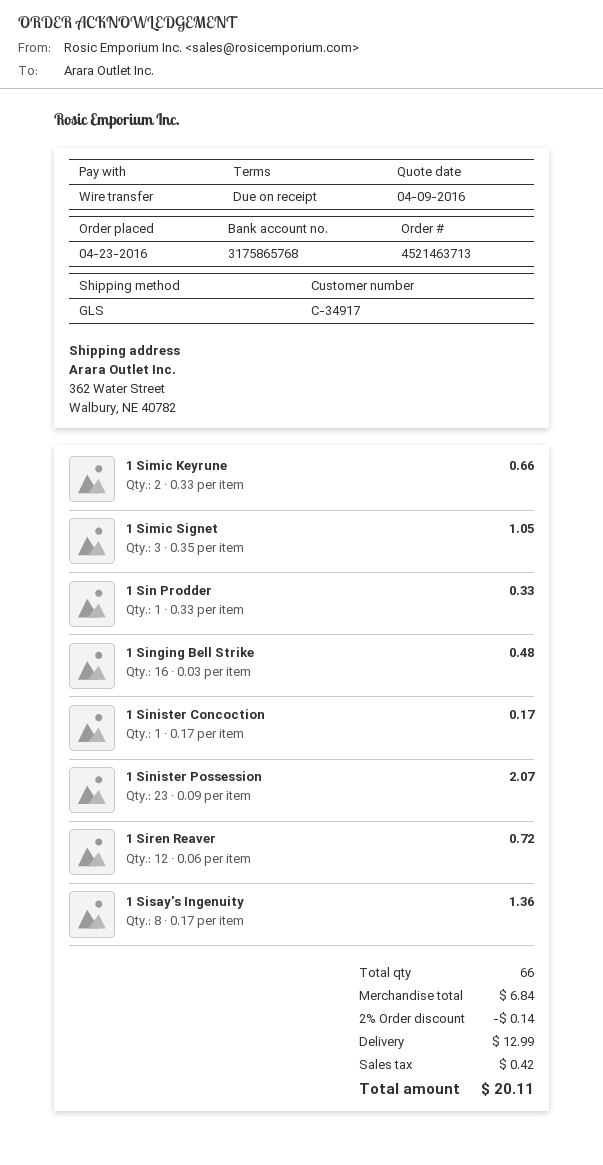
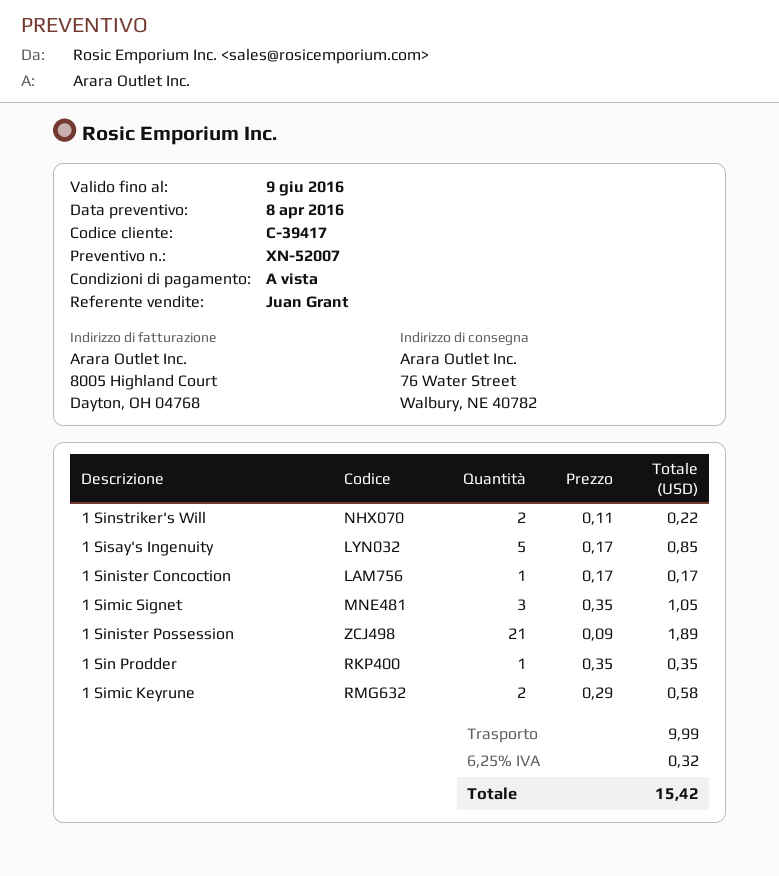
quote date: 2016-04-09 -> 2016-04-08
customer number: C-34917 -> C-39417
ship to: 362 Water Street, Walbury, NE 40782 -> 76 Water Street, Walbury, NE 40782
1 Simic Keyrune: 2 x 0.33 = 0.66 -> 2 x 0.29 = 0.58
1 Sin Prodder: 1 x 0.33 = 0.33 -> 1 x 0.35 = 0.35
1 Singing Bell Strike: 16 x 0.03 = 0.48 -> none
1 Sinister Possession: 23 x 0.09 = 2.07 -> 21 x 0.09 = 1.89
1 Siren Reaver: 12 x 0.06 = 0.72 -> none
1 Sisay's Ingenuity: 8 x 0.17 = 1.36 -> 5 x 0.17 = 0.85
1 Sinstriker's Will: none -> 2 x 0.11 = 0.22
discount: 2% = 0.14 -> none
shipping: 12.99 -> 9.99
tax: 0.42 -> 0.32
total: 20.11 -> 15.42

